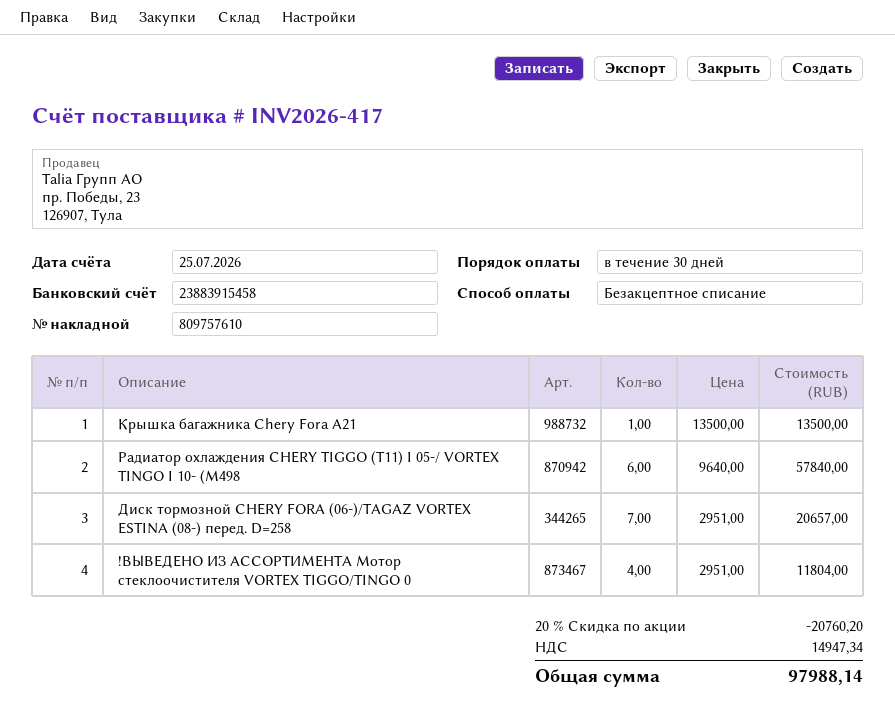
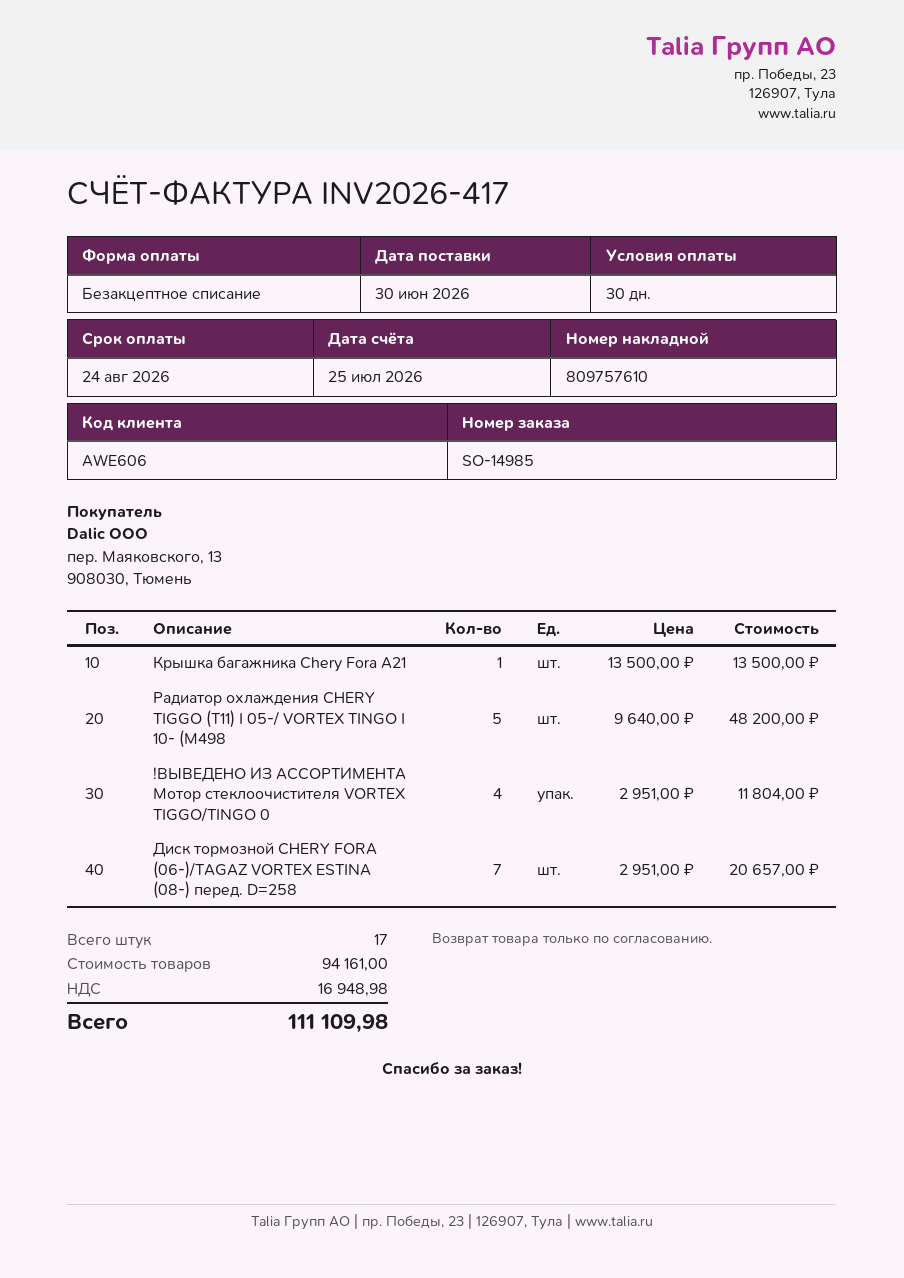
Радиатор охлаждения CHERY TIGGO (T11) I 05-/ VORTEX TINGO I 10- (M498: 6 x 9640.00 = 57840.00 -> 5 x 9640.00 = 48200.00
discount: 20% = 20760.20 -> none
tax: 14947.34 -> 16948.98
total: 97988.14 -> 111109.98

